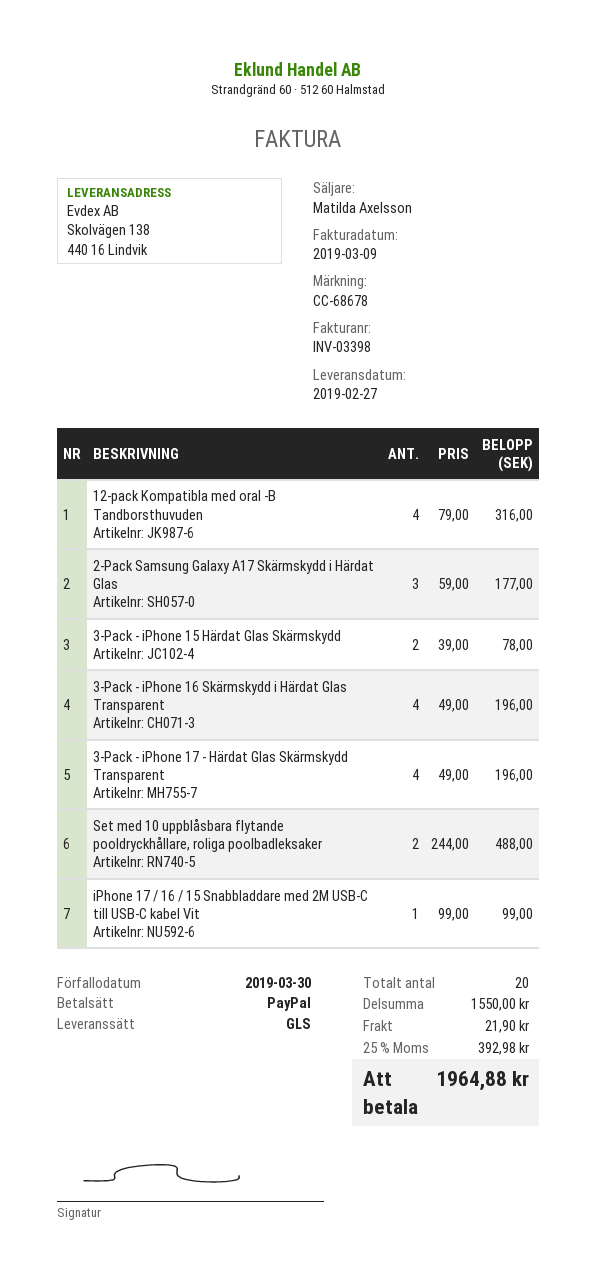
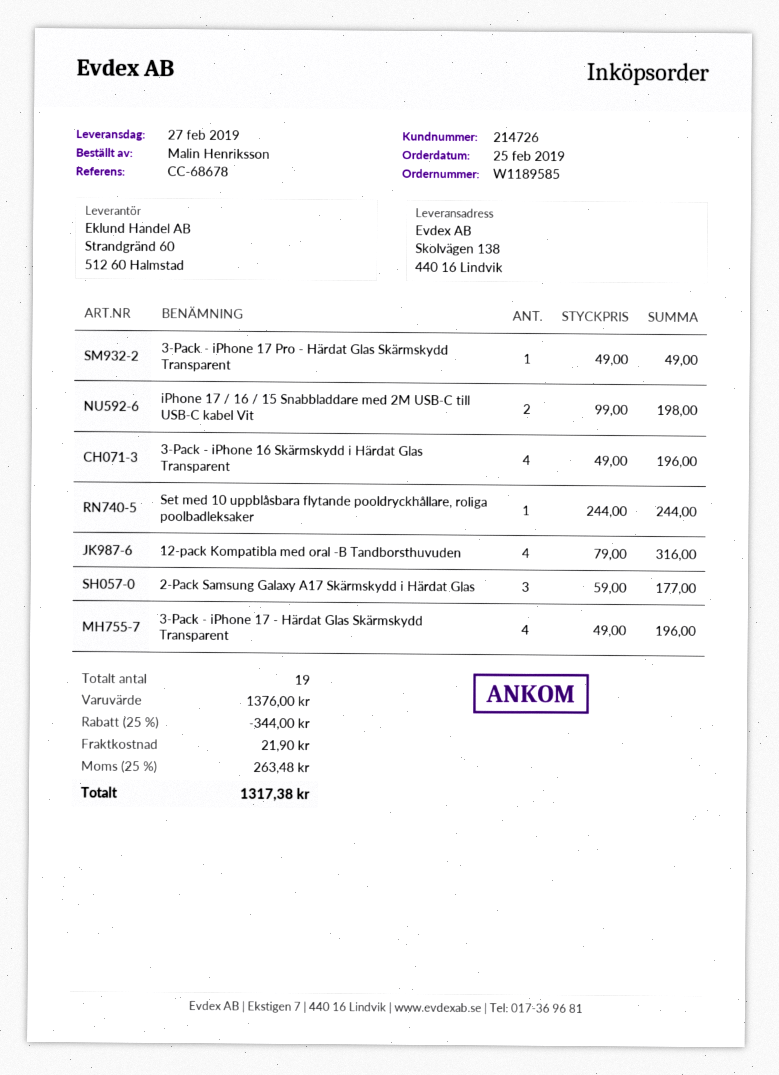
3-Pack - iPhone 15 Härdat Glas Skärmskydd: 2 x 39.00 = 78.00 -> none
Set med 10 uppblåsbara flytande pooldryckhållare, roliga poolbadleksaker: 2 x 244.00 = 488.00 -> 1 x 244.00 = 244.00
iPhone 17 / 16 / 15 Snabbladdare med 2M USB-C till USB-C kabel Vit: 1 x 99.00 = 99.00 -> 2 x 99.00 = 198.00
3-Pack - iPhone 17 Pro - Härdat Glas Skärmskydd Transparent: none -> 1 x 49.00 = 49.00
total quantity: 20 -> 19
subtotal: 1550.00 -> 1376.00
discount: none -> 25% = 344.00
tax: 25% = 392.98 -> 25% = 263.48
total: 1964.88 -> 1317.38

